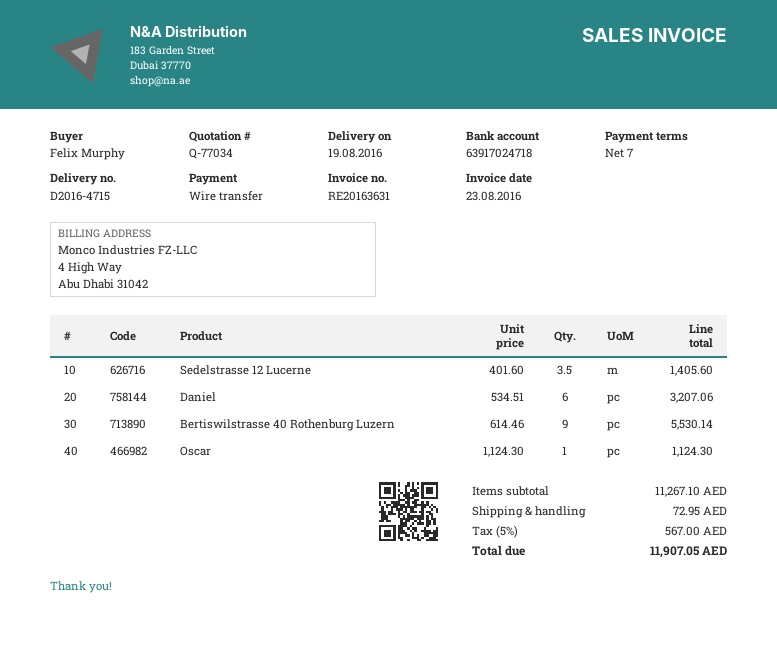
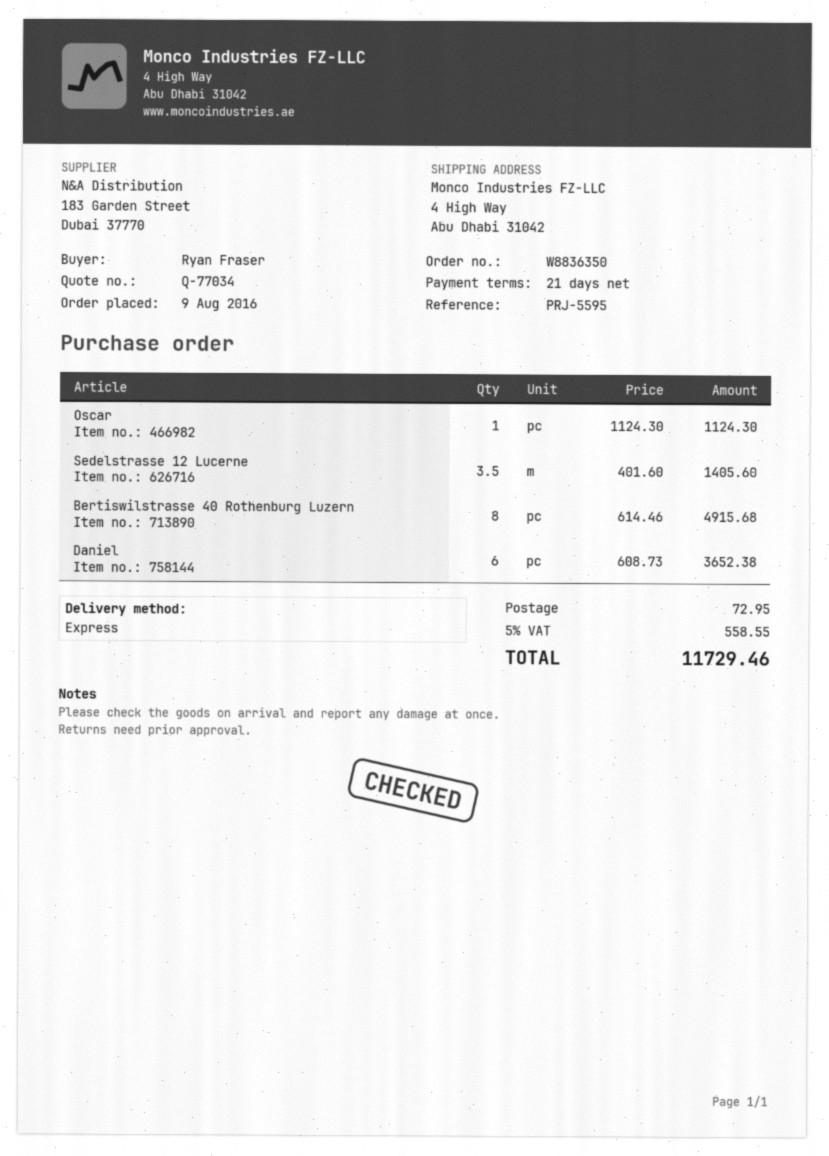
payment terms: 7 days -> 21 days
ordered by: Felix Murphy -> Ryan Fraser
Daniel: 6 x 534.51 = 3207.06 -> 6 x 608.73 = 3652.38
Bertiswilstrasse 40 Rothenburg Luzern: 9 x 614.46 = 5530.14 -> 8 x 614.46 = 4915.68
tax: 5% = 567.00 -> 5% = 558.55
total: 11907.05 -> 11729.46

